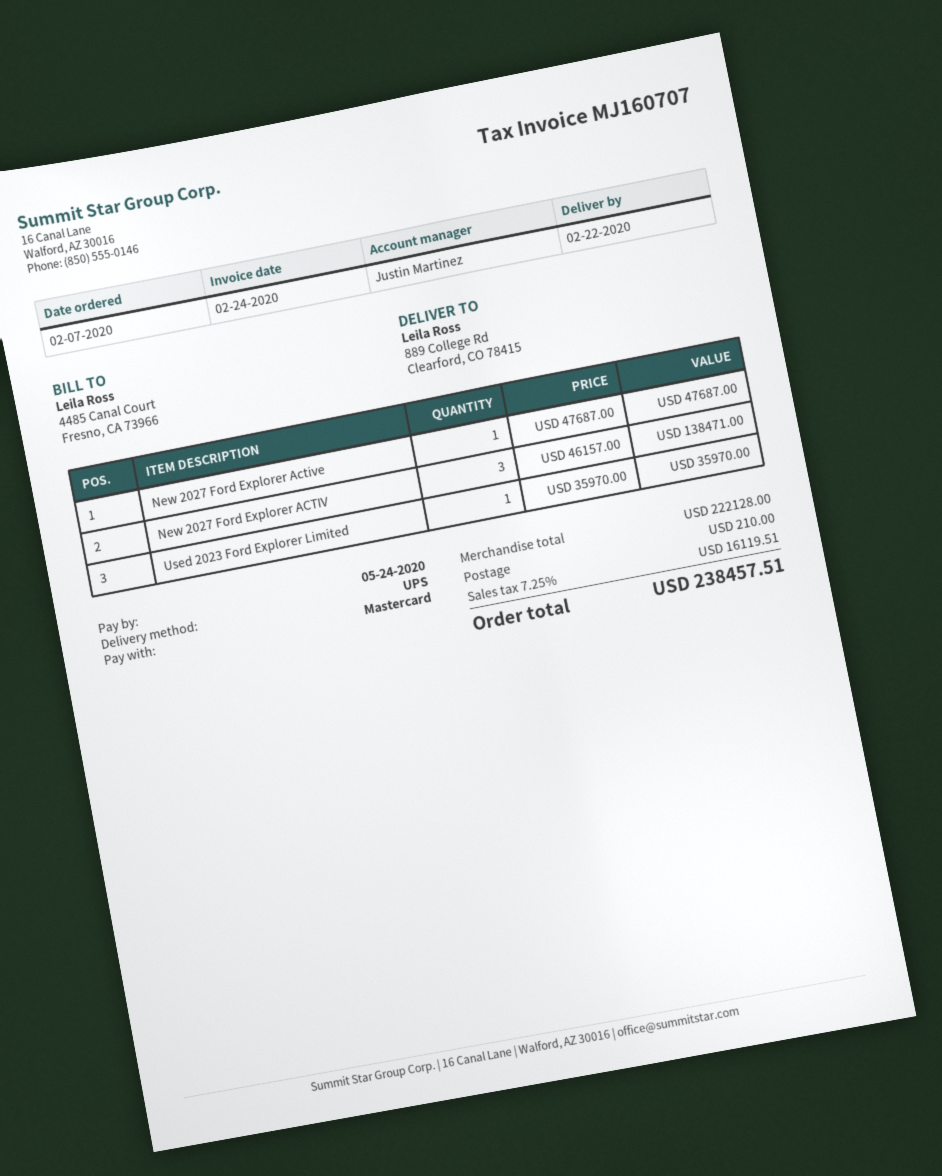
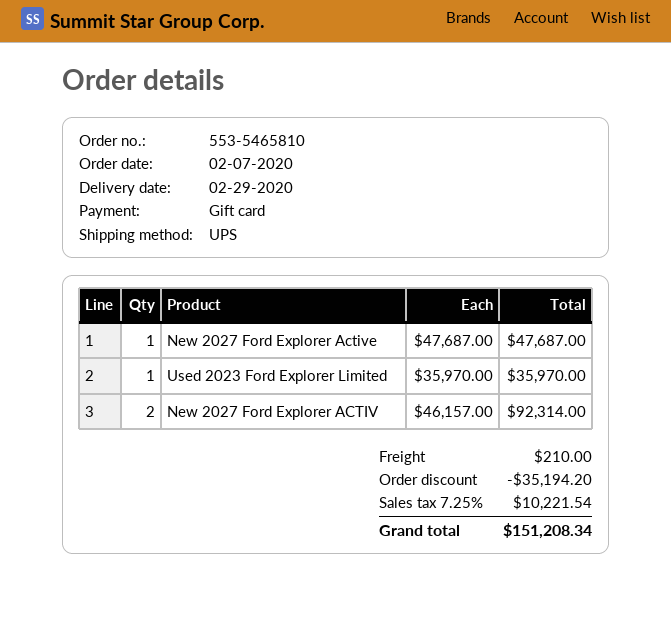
delivery date: 2020-02-22 -> 2020-02-29
payment method: Mastercard -> gift card
New 2027 Ford Explorer ACTIV: 3 x 46157.00 = 138471.00 -> 2 x 46157.00 = 92314.00
discount: none -> 35194.20
tax: 7.25% = 16119.51 -> 7.25% = 10221.54
total: 238457.51 -> 151208.34

